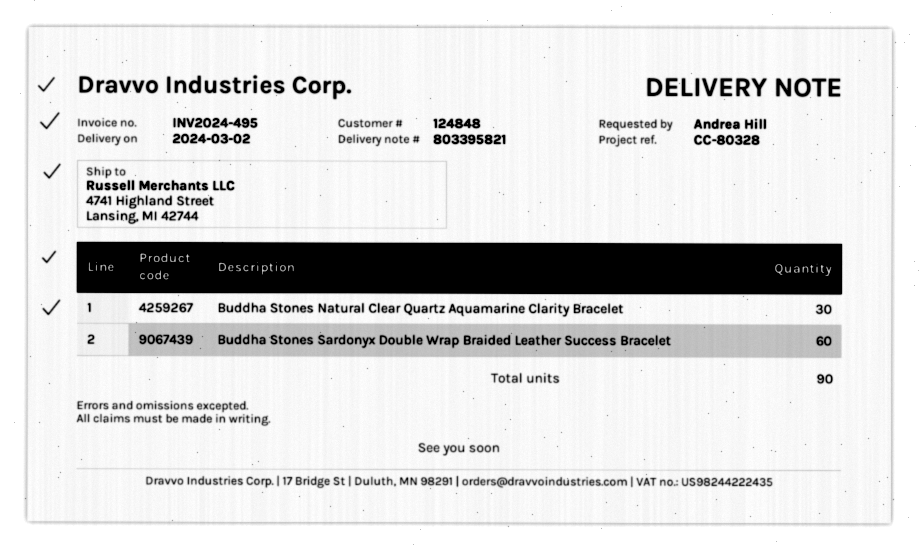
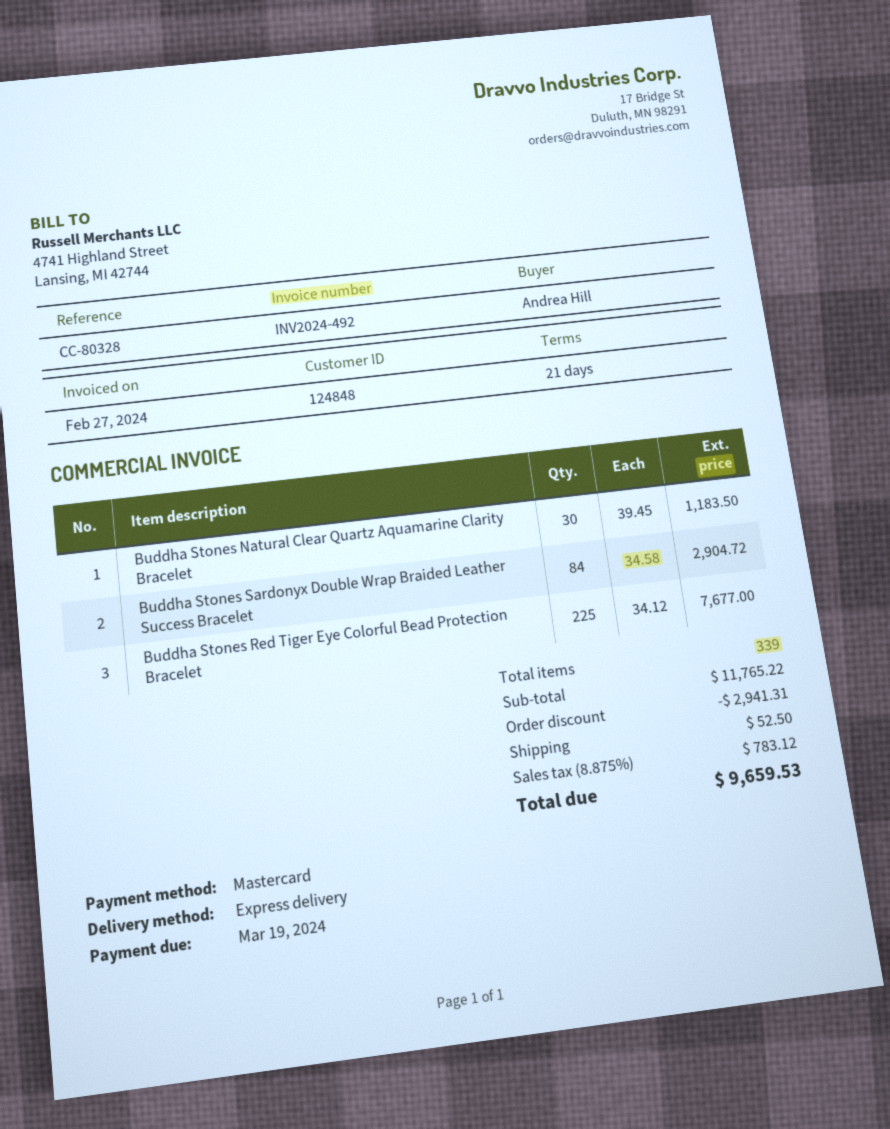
invoice number: INV2024-495 -> INV2024-492
Buddha Stones Sardonyx Double Wrap Braided Leather Success Bracelet: 60 -> 84
Buddha Stones Red Tiger Eye Colorful Bead Protection Bracelet: none -> 225
total quantity: 90 -> 339

